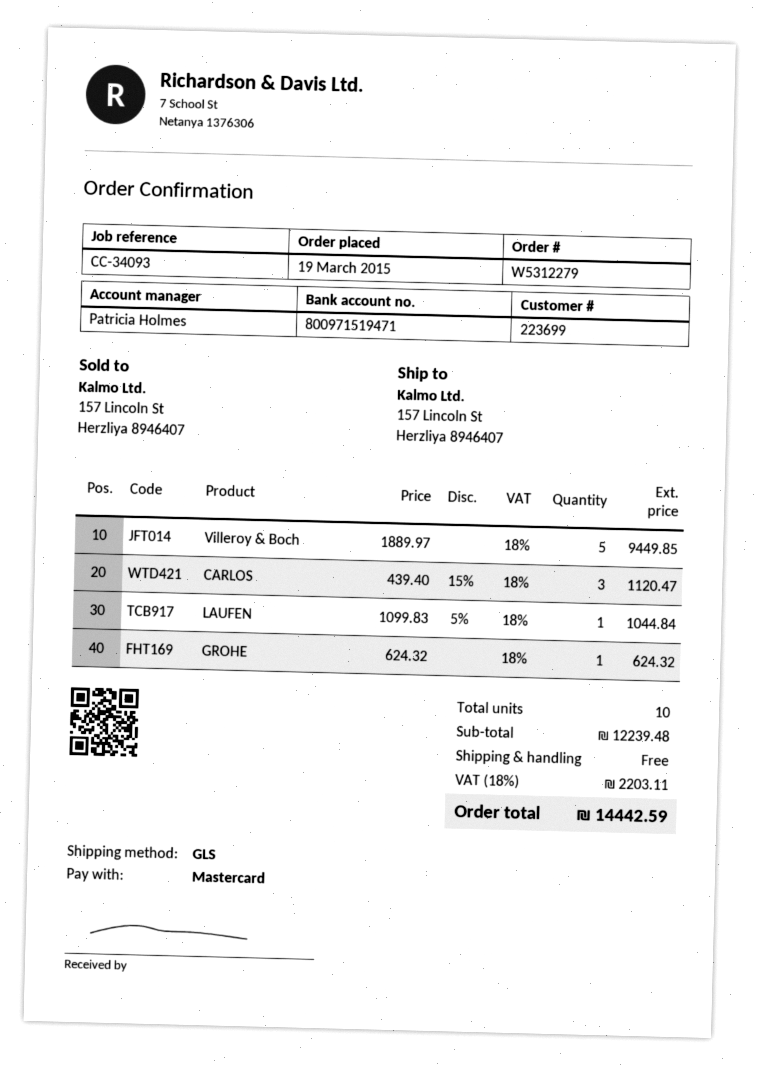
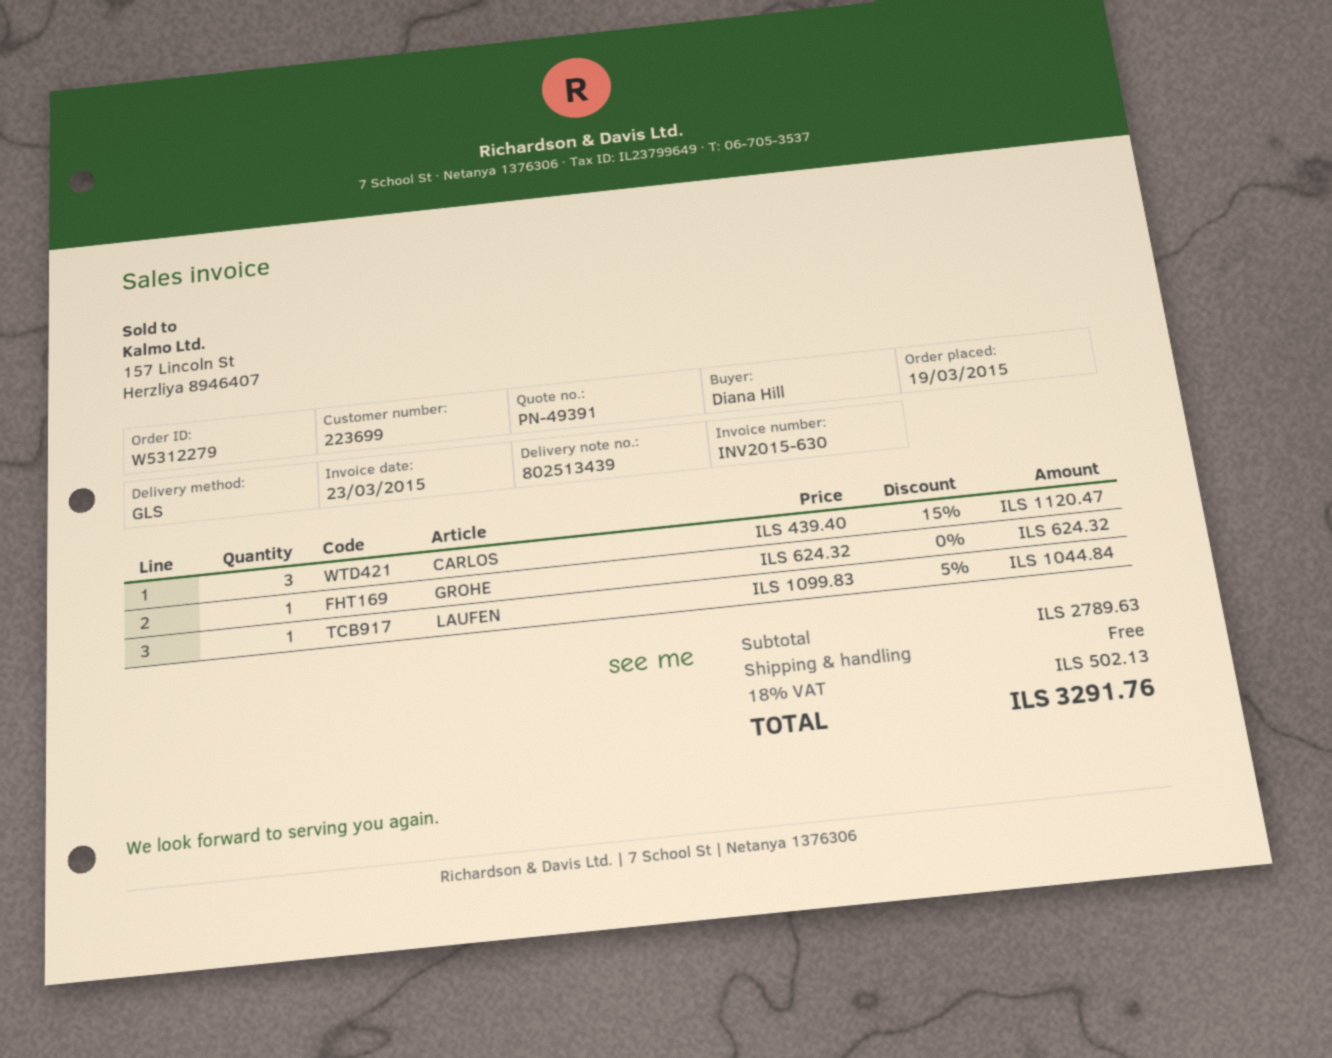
Villeroy & Boch: 5 x 1889.97 = 9449.85 -> none
subtotal: 12239.48 -> 2789.63
tax: 18% = 2203.11 -> 18% = 502.13
total: 14442.59 -> 3291.76

